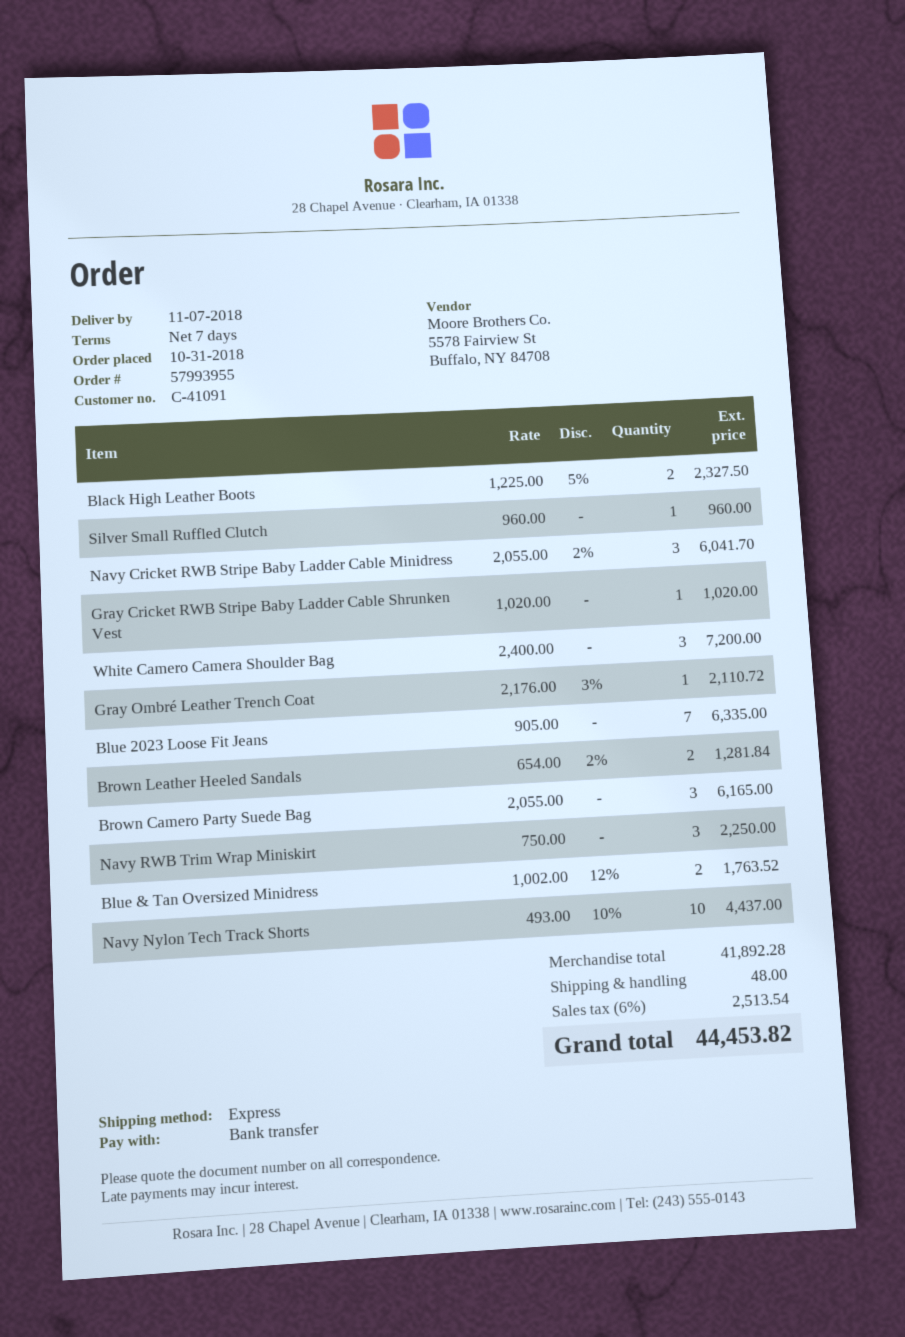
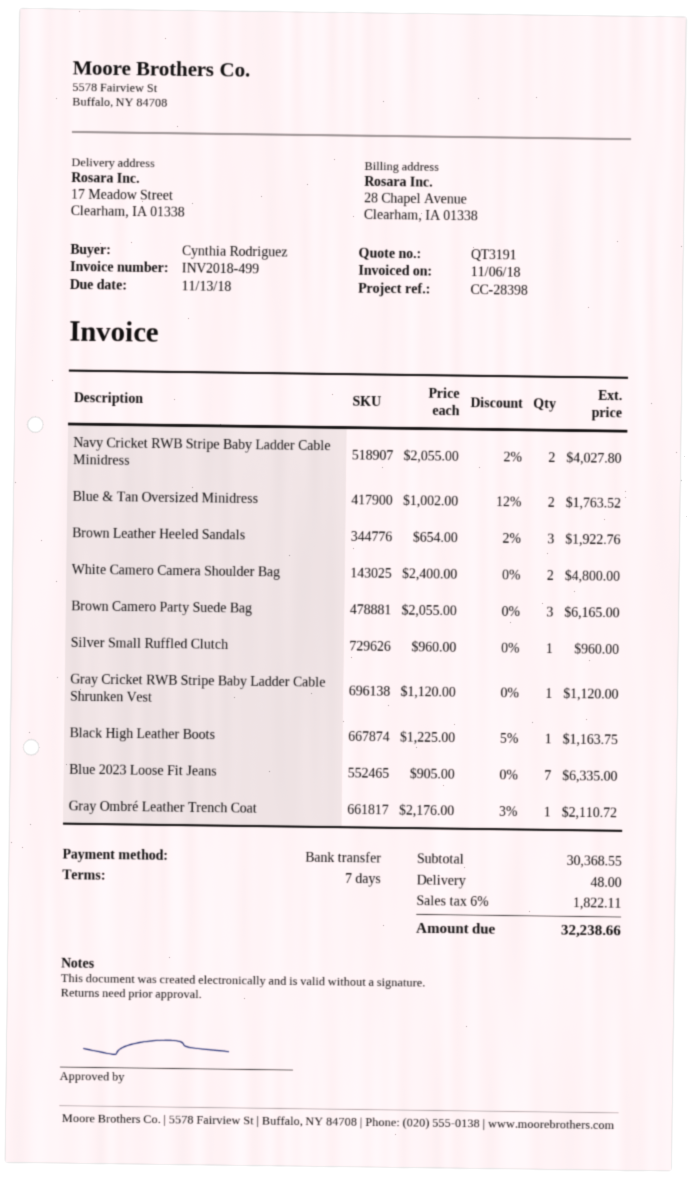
Black High Leather Boots: 2 x 1225.00 - 5% = 2327.50 -> 1 x 1225.00 - 5% = 1163.75
Navy Cricket RWB Stripe Baby Ladder Cable Minidress: 3 x 2055.00 - 2% = 6041.70 -> 2 x 2055.00 - 2% = 4027.80
Gray Cricket RWB Stripe Baby Ladder Cable Shrunken Vest: 1 x 1020.00 = 1020.00 -> 1 x 1120.00 = 1120.00
White Camero Camera Shoulder Bag: 3 x 2400.00 = 7200.00 -> 2 x 2400.00 = 4800.00
Brown Leather Heeled Sandals: 2 x 654.00 - 2% = 1281.84 -> 3 x 654.00 - 2% = 1922.76
Navy RWB Trim Wrap Miniskirt: 3 x 750.00 = 2250.00 -> none
Navy Nylon Tech Track Shorts: 10 x 493.00 - 10% = 4437.00 -> none
subtotal: 41892.28 -> 30368.55
tax: 6% = 2513.54 -> 6% = 1822.11
total: 44453.82 -> 32238.66

